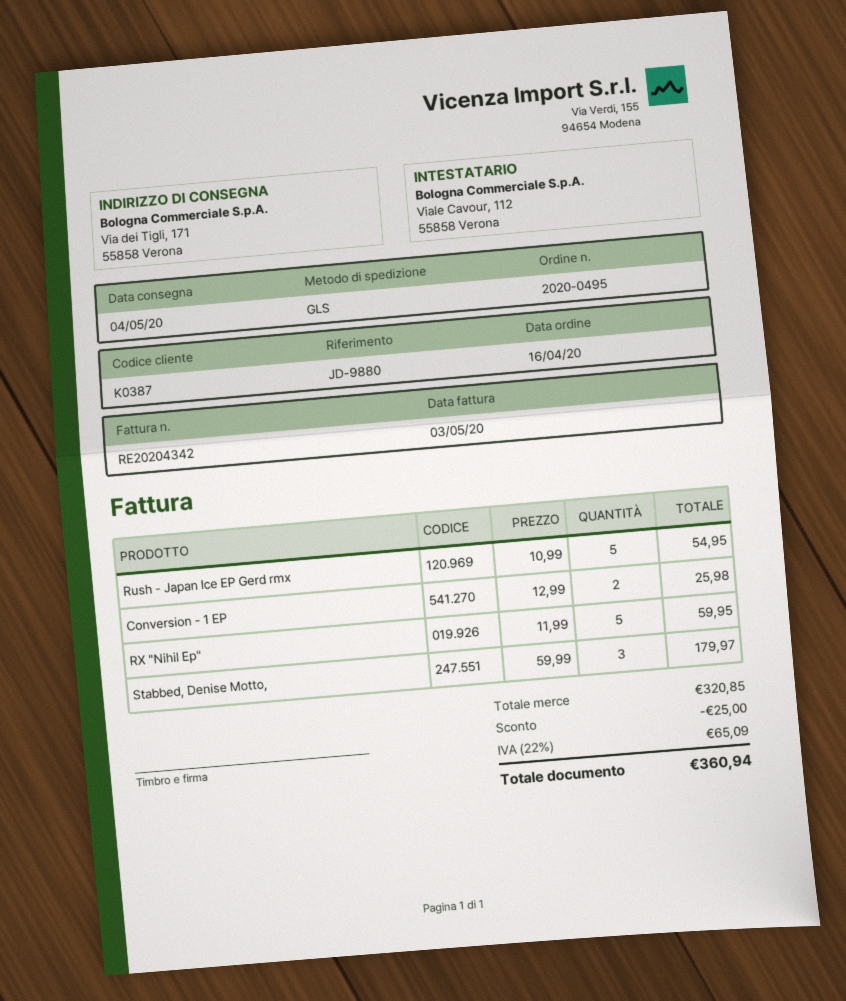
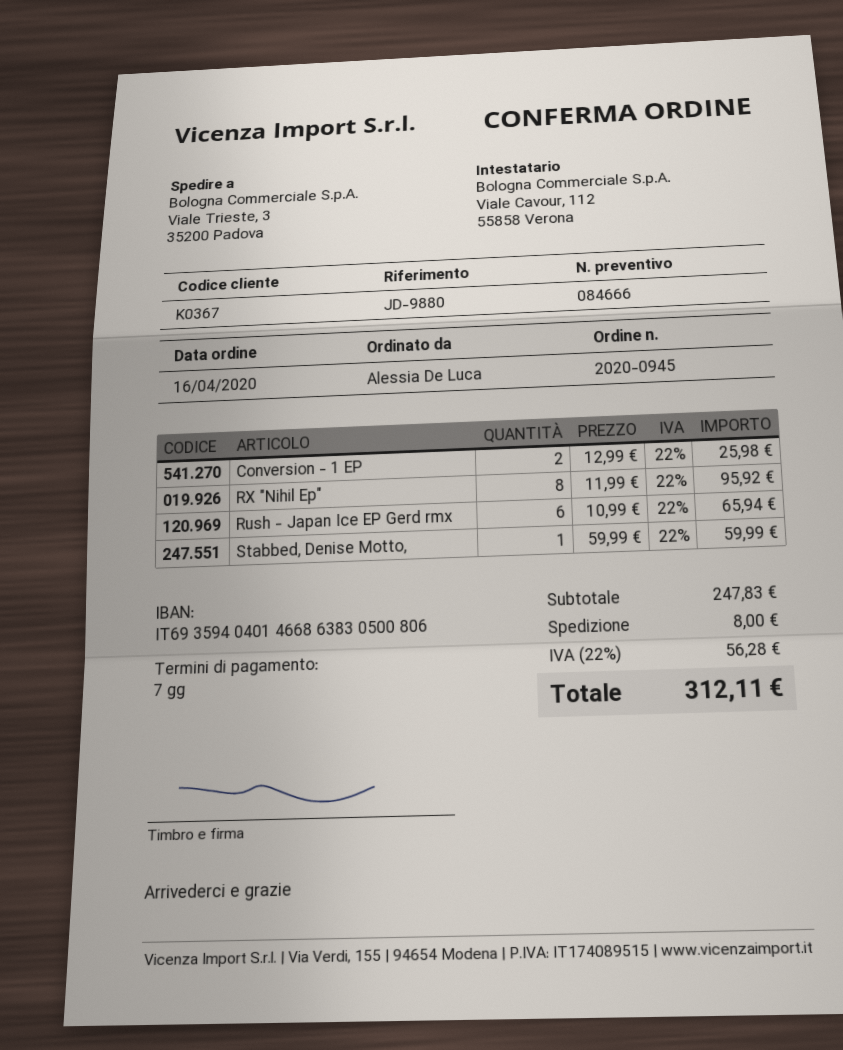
order number: 2020-0495 -> 2020-0945
customer number: K0387 -> K0367
ship to: Via dei Tigli, 171, 55858 Verona -> Viale Trieste, 3, 35200 Padova
Rush - Japan Ice EP Gerd rmx: 5 x 10.99 = 54.95 -> 6 x 10.99 = 65.94
RX "Nihil Ep": 5 x 11.99 = 59.95 -> 8 x 11.99 = 95.92
Stabbed, Denise Motto,: 3 x 59.99 = 179.97 -> 1 x 59.99 = 59.99
subtotal: 320.85 -> 247.83
discount: 25.00 -> none
shipping: none -> 8.00
tax: 22% = 65.09 -> 22% = 56.28
total: 360.94 -> 312.11

